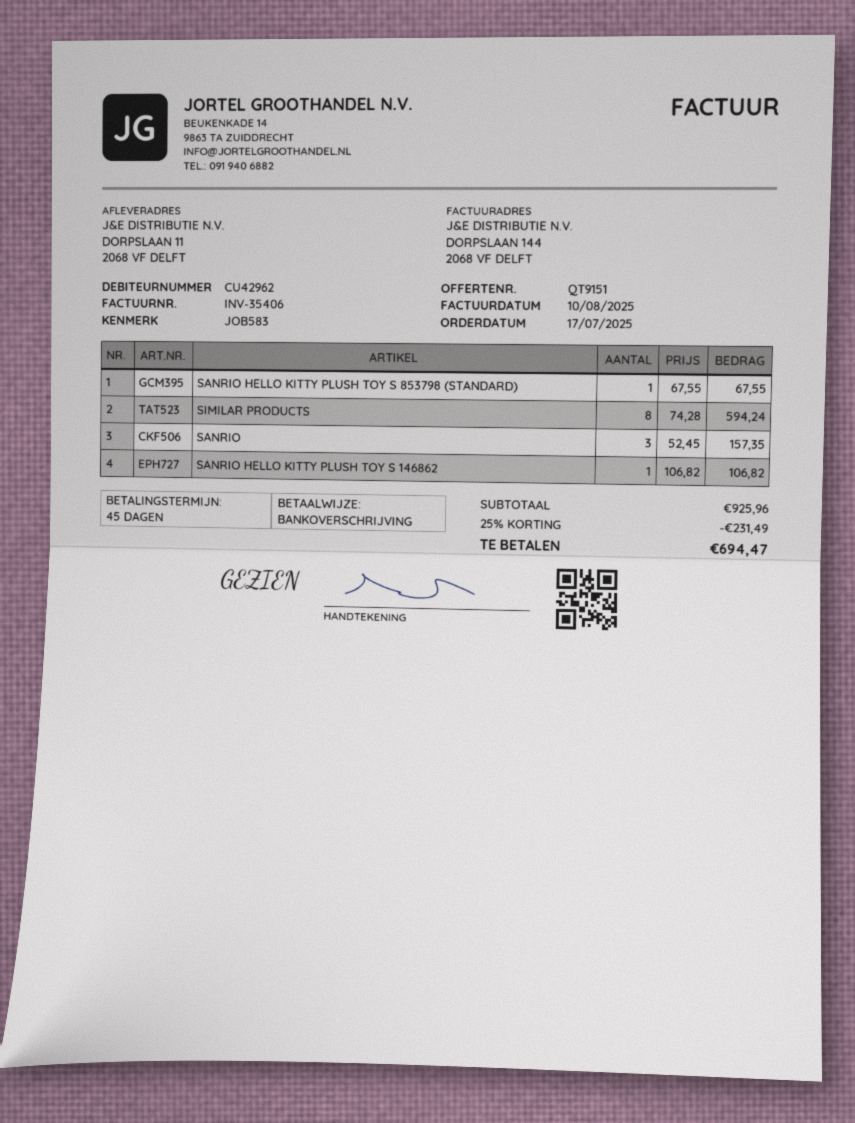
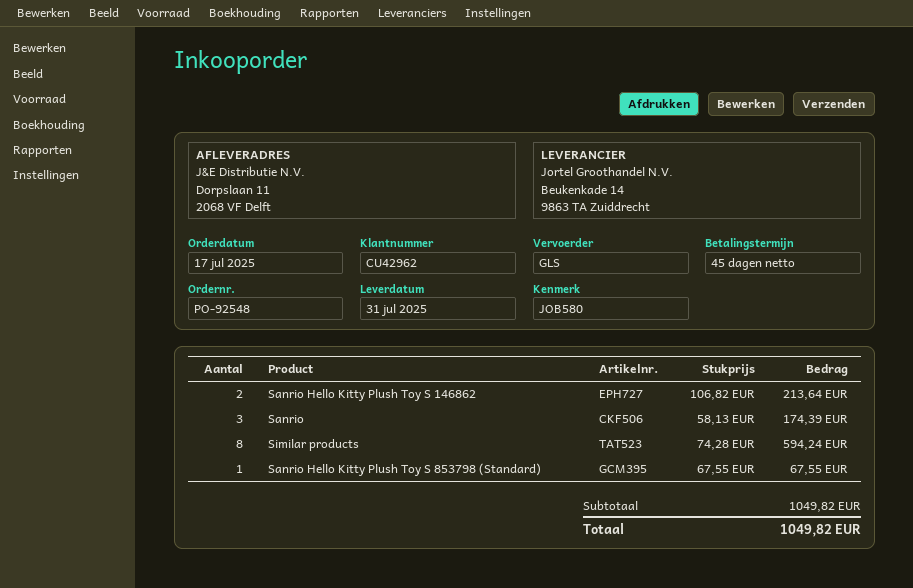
reference: JOB583 -> JOB580
SANRIO: 3 x 52.45 = 157.35 -> 3 x 58.13 = 174.39
SANRIO HELLO KITTY PLUSH TOY S 146862: 1 x 106.82 = 106.82 -> 2 x 106.82 = 213.64
subtotal: 925.96 -> 1049.82
discount: 25% = 231.49 -> none
total: 694.47 -> 1049.82

